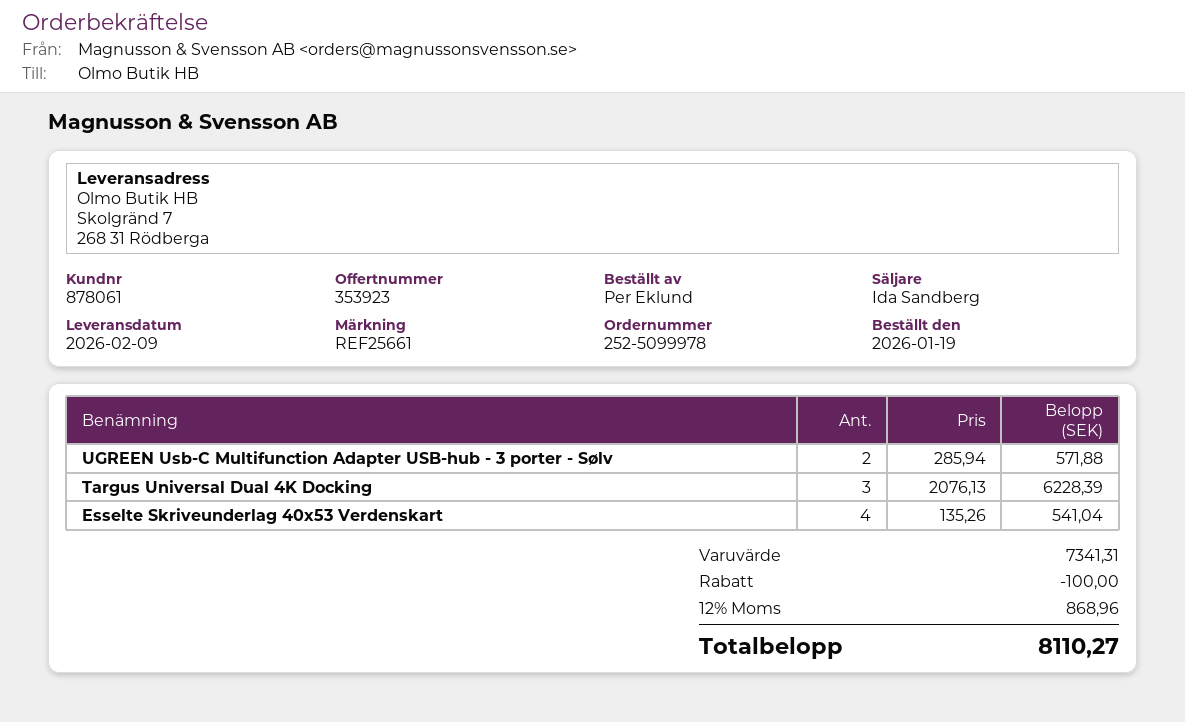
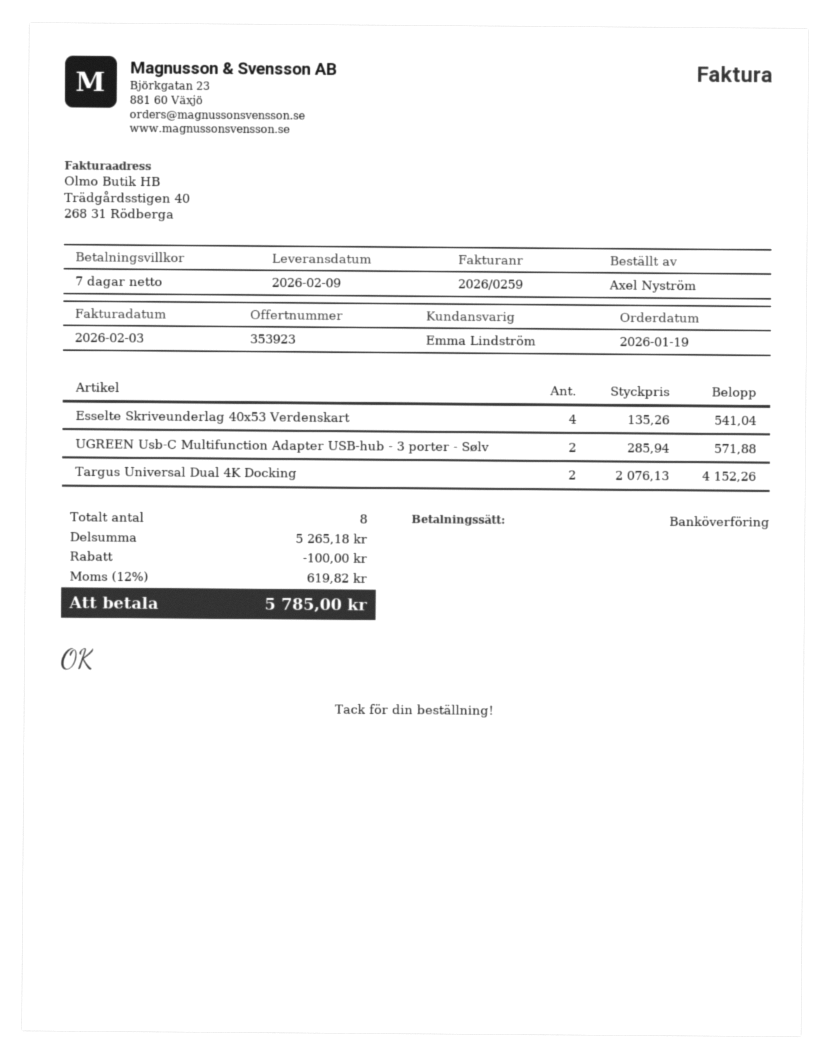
ordered by: Per Eklund -> Axel Nyström
sales rep: Ida Sandberg -> Emma Lindström
Targus Universal Dual 4K Docking: 3 x 2076.13 = 6228.39 -> 2 x 2076.13 = 4152.26
subtotal: 7341.31 -> 5265.18
tax: 12% = 868.96 -> 12% = 619.82
total: 8110.27 -> 5785.00

